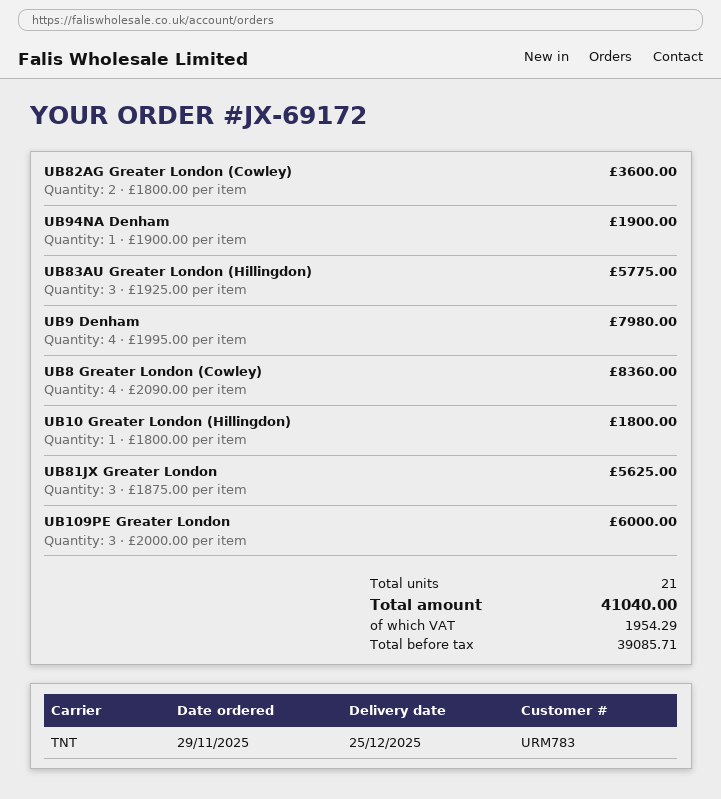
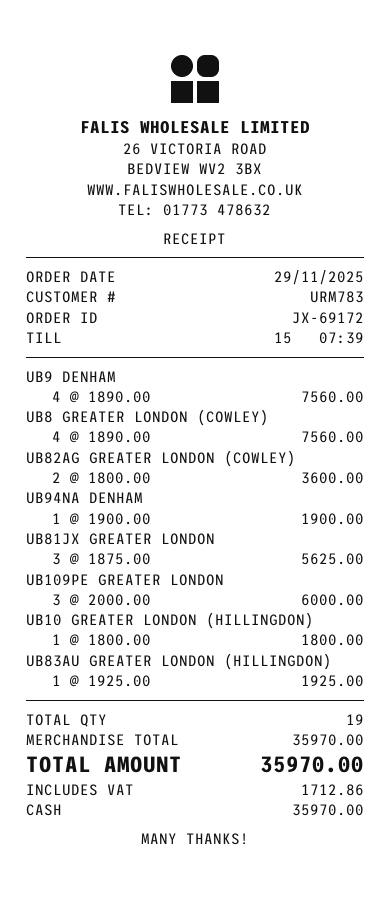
UB83AU Greater London (Hillingdon): 3 x 1925.00 = 5775.00 -> 1 x 1925.00 = 1925.00
UB9 Denham: 4 x 1995.00 = 7980.00 -> 4 x 1890.00 = 7560.00
UB8 Greater London (Cowley): 4 x 2090.00 = 8360.00 -> 4 x 1890.00 = 7560.00
total quantity: 21 -> 19
tax: 1954.29 -> 1712.86
total: 41040.00 -> 35970.00

